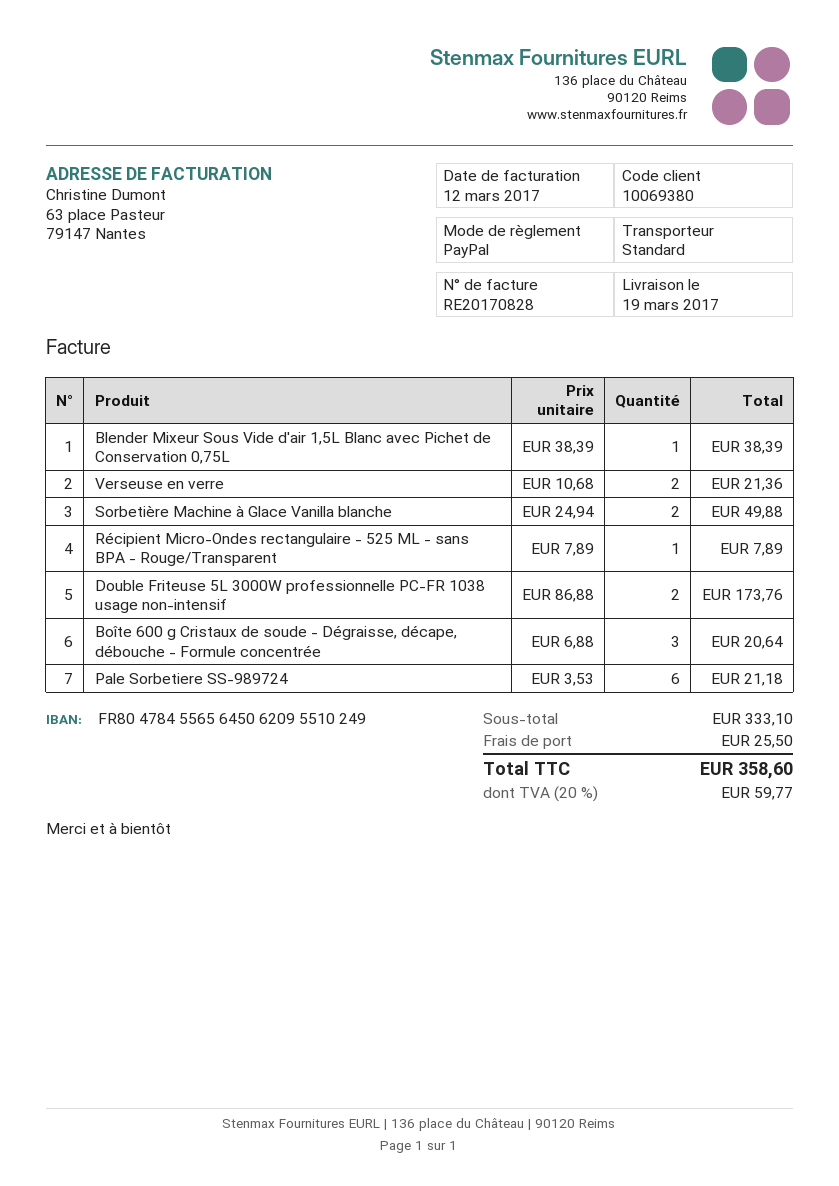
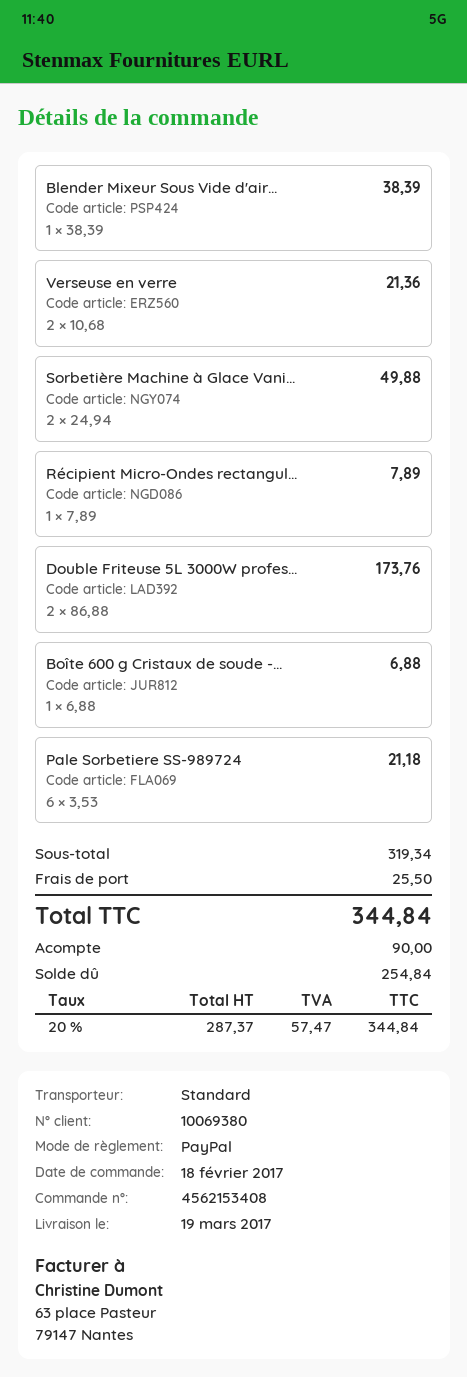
Boîte 600 g Cristaux de soude - Dégraisse, décape, débouche - Formule concentrée: 3 x 6.88 = 20.64 -> 1 x 6.88 = 6.88
subtotal: 333.10 -> 319.34
tax: 20% = 59.77 -> 20% = 57.47
total: 358.60 -> 344.84

